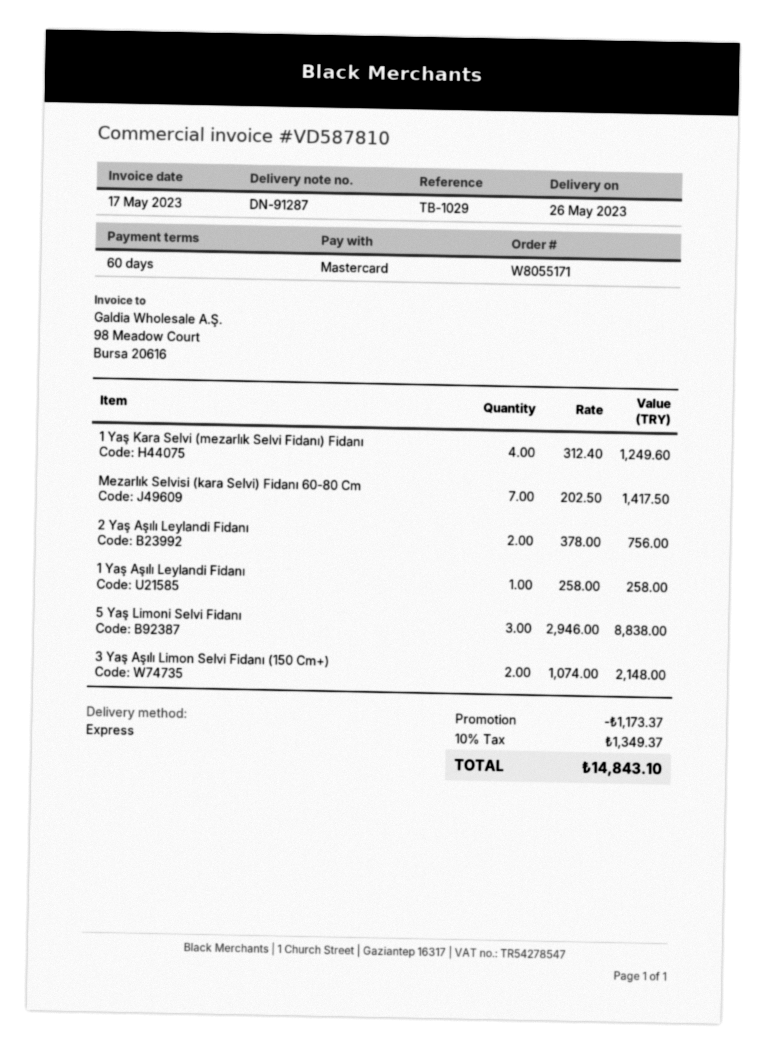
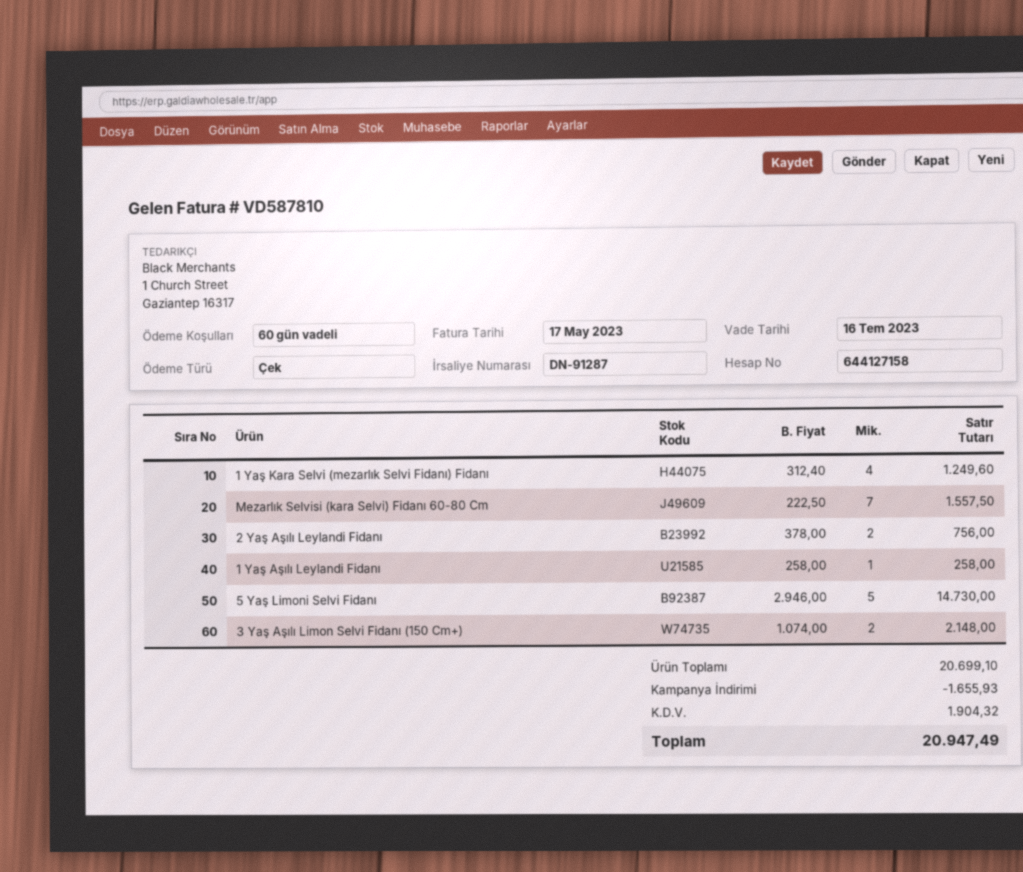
payment method: Mastercard -> cheque
Mezarlık Selvisi (kara Selvi) Fidanı 60-80 Cm: 7 x 202.50 = 1417.50 -> 7 x 222.50 = 1557.50
5 Yaş Limoni Selvi Fidanı: 3 x 2946.00 = 8838.00 -> 5 x 2946.00 = 14730.00
discount: 1173.37 -> 1655.93
tax: 1349.37 -> 1904.32
total: 14843.10 -> 20947.49

